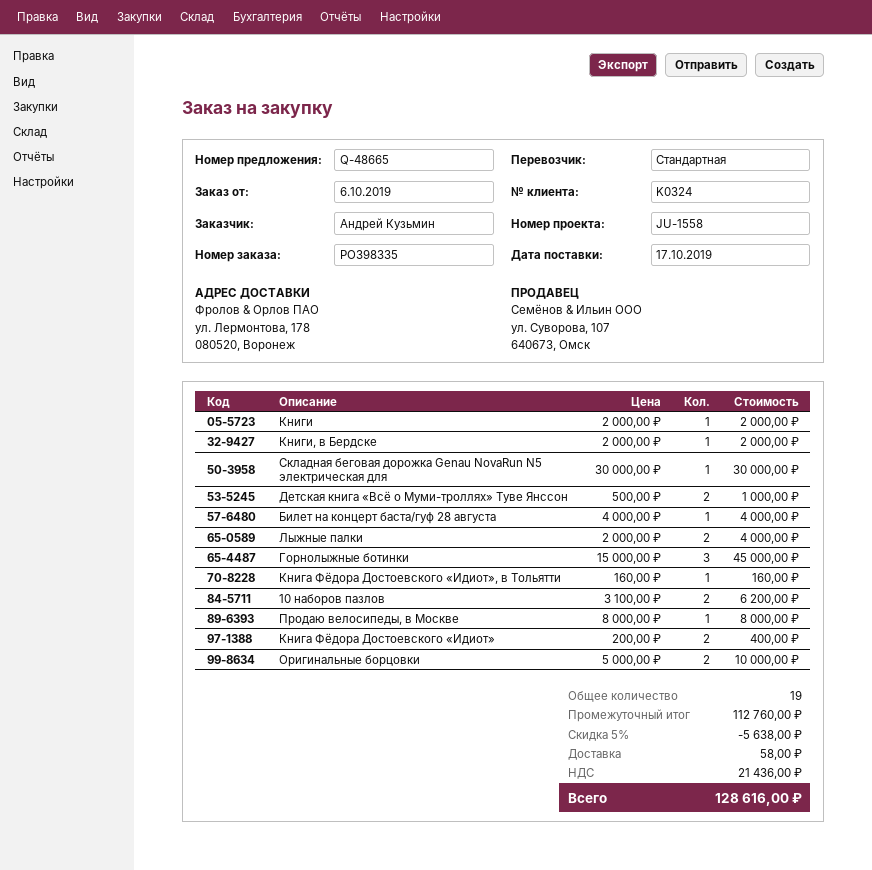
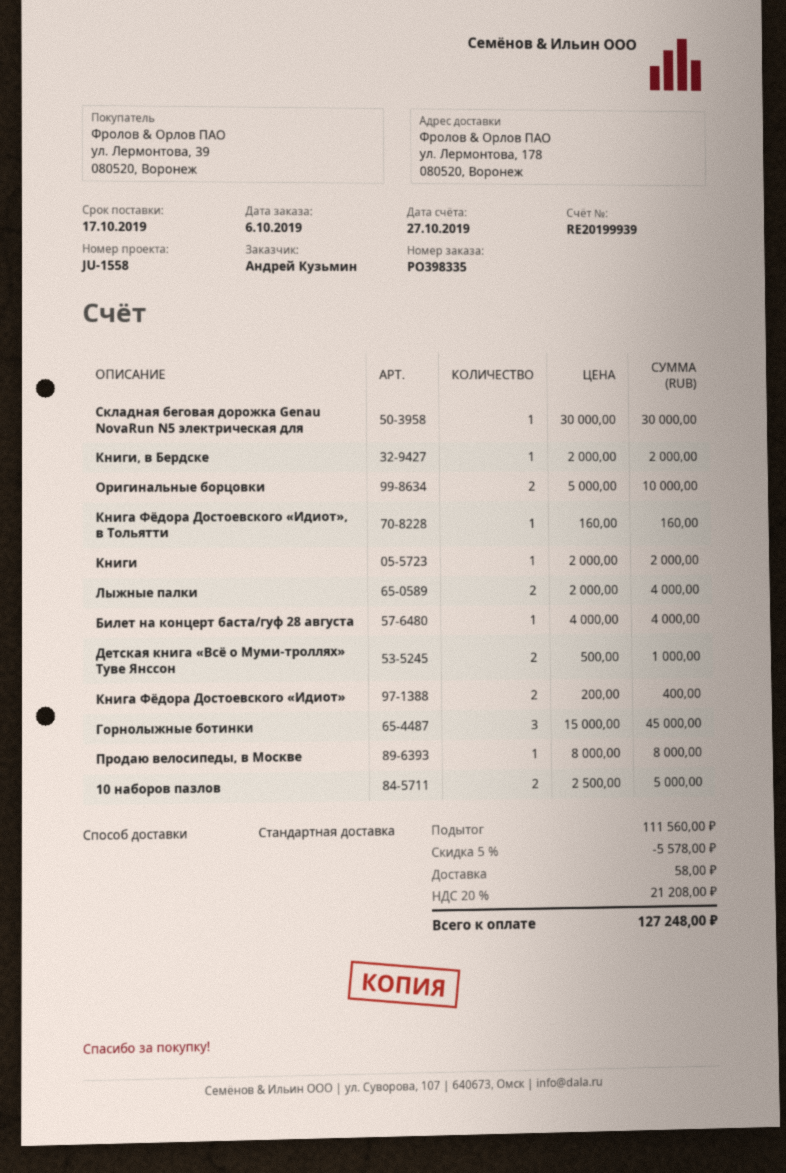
10 наборов пазлов: 2 x 3100.00 = 6200.00 -> 2 x 2500.00 = 5000.00
subtotal: 112760.00 -> 111560.00
discount: 5% = 5638.00 -> 5% = 5578.00
tax: 21436.00 -> 21208.00
total: 128616.00 -> 127248.00

